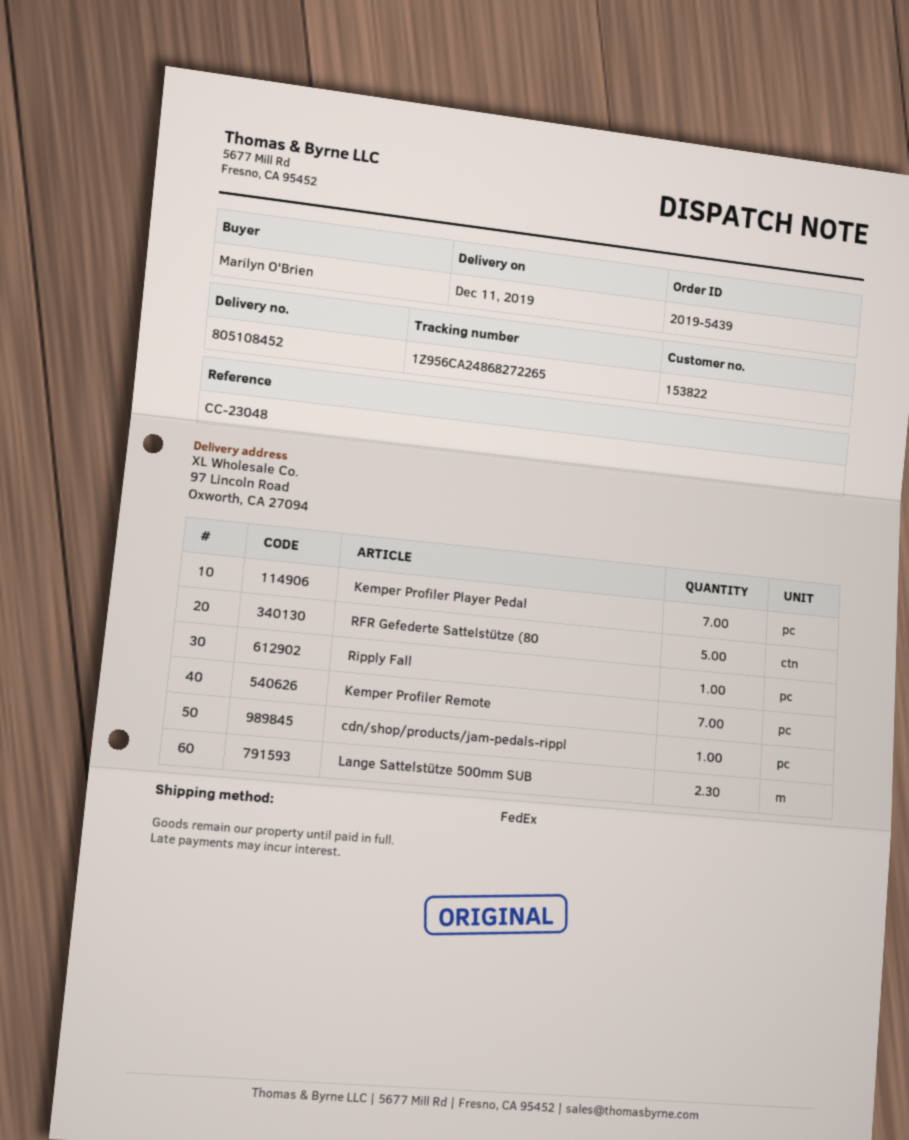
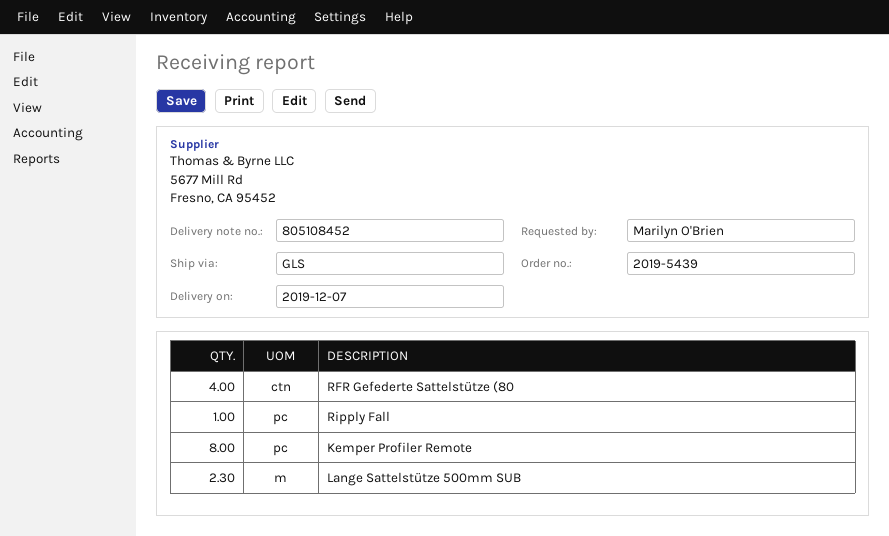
delivery date: 2019-12-11 -> 2019-12-07
shipping method: FedEx -> GLS
Kemper Profiler Player Pedal: 7 -> none
RFR Gefederte Sattelstütze (80: 5 -> 4
Kemper Profiler Remote: 7 -> 8
cdn/shop/products/jam-pedals-rippl: 1 -> none

